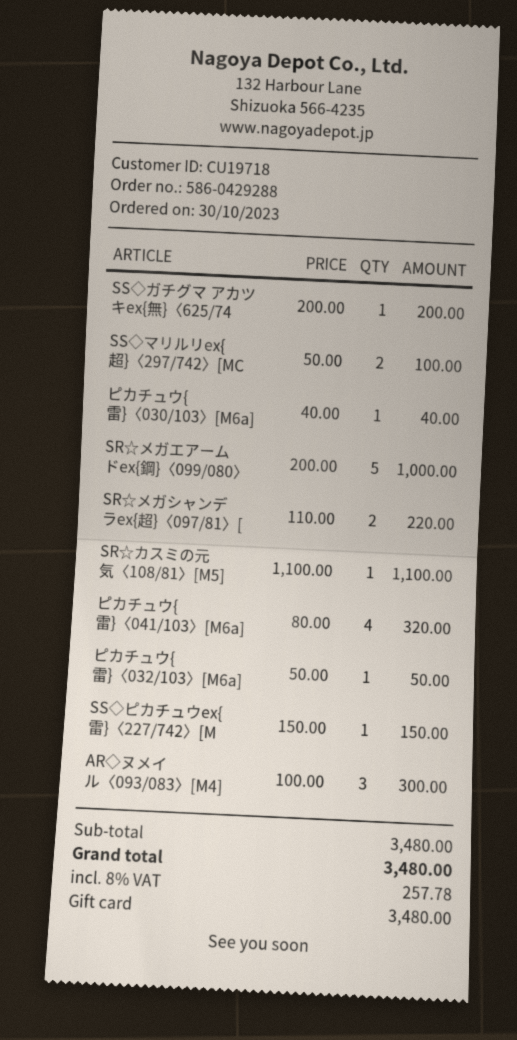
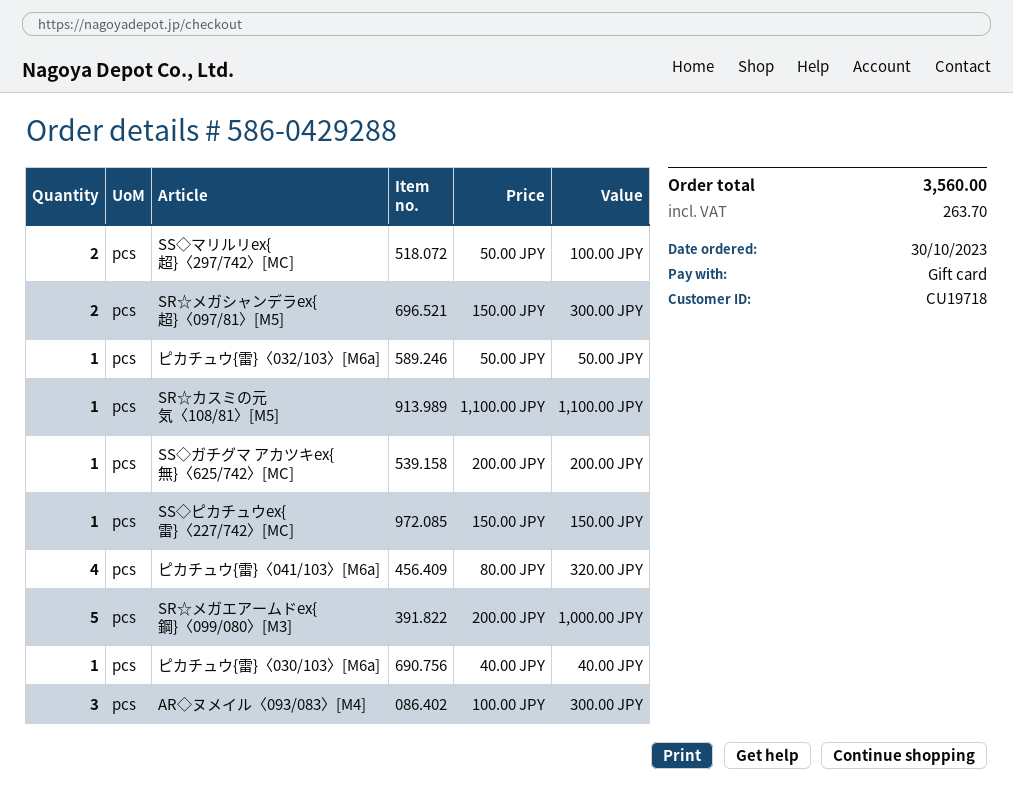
SR☆メガシャンデラex{超}〈097/81〉[: 2 x 110.00 = 220.00 -> 2 x 150.00 = 300.00
tax: 257.78 -> 263.70
total: 3480.00 -> 3560.00

